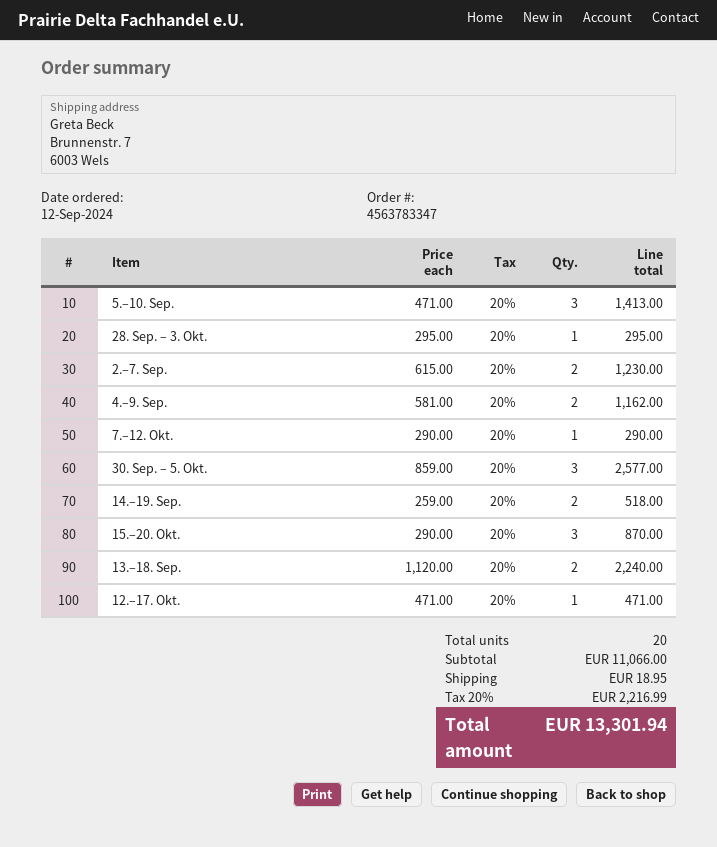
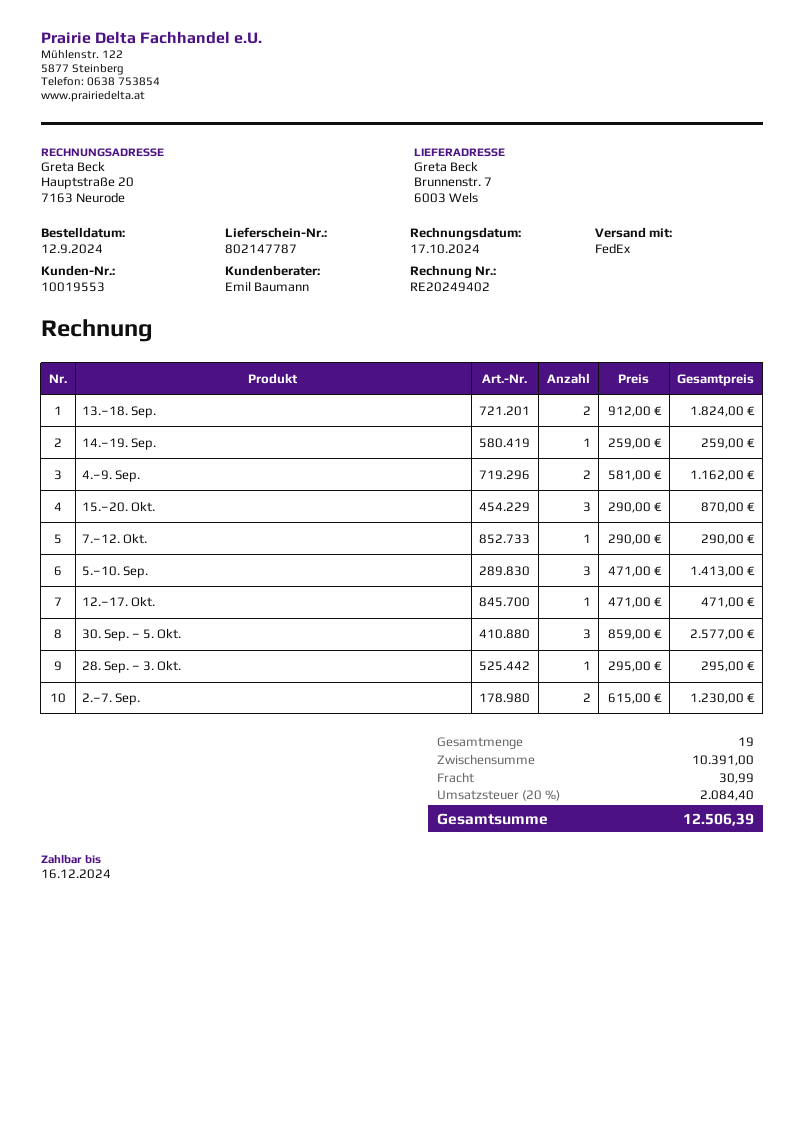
14.–19. Sep.: 2 x 259.00 = 518.00 -> 1 x 259.00 = 259.00
13.–18. Sep.: 2 x 1120.00 = 2240.00 -> 2 x 912.00 = 1824.00
total quantity: 20 -> 19
subtotal: 11066.00 -> 10391.00
shipping: 18.95 -> 30.99
tax: 20% = 2216.99 -> 20% = 2084.40
total: 13301.94 -> 12506.39

